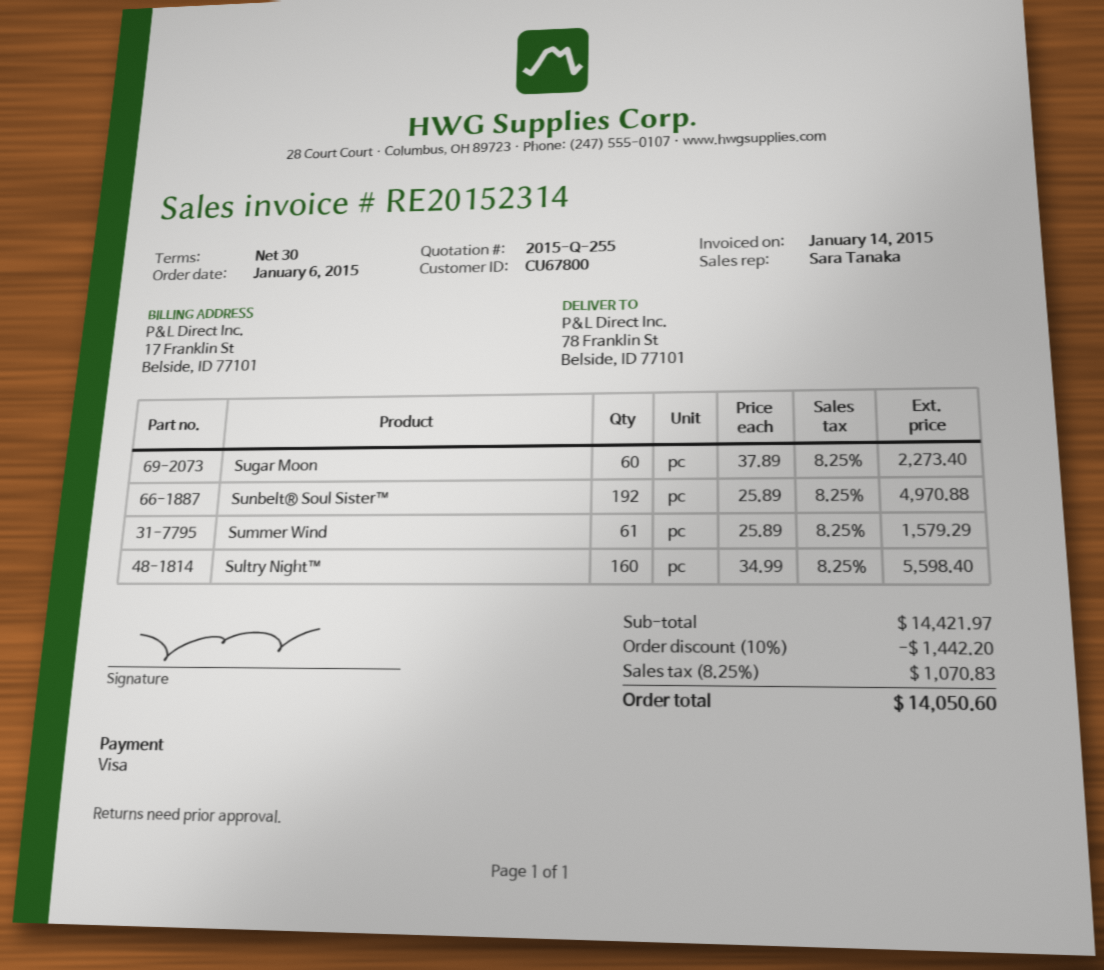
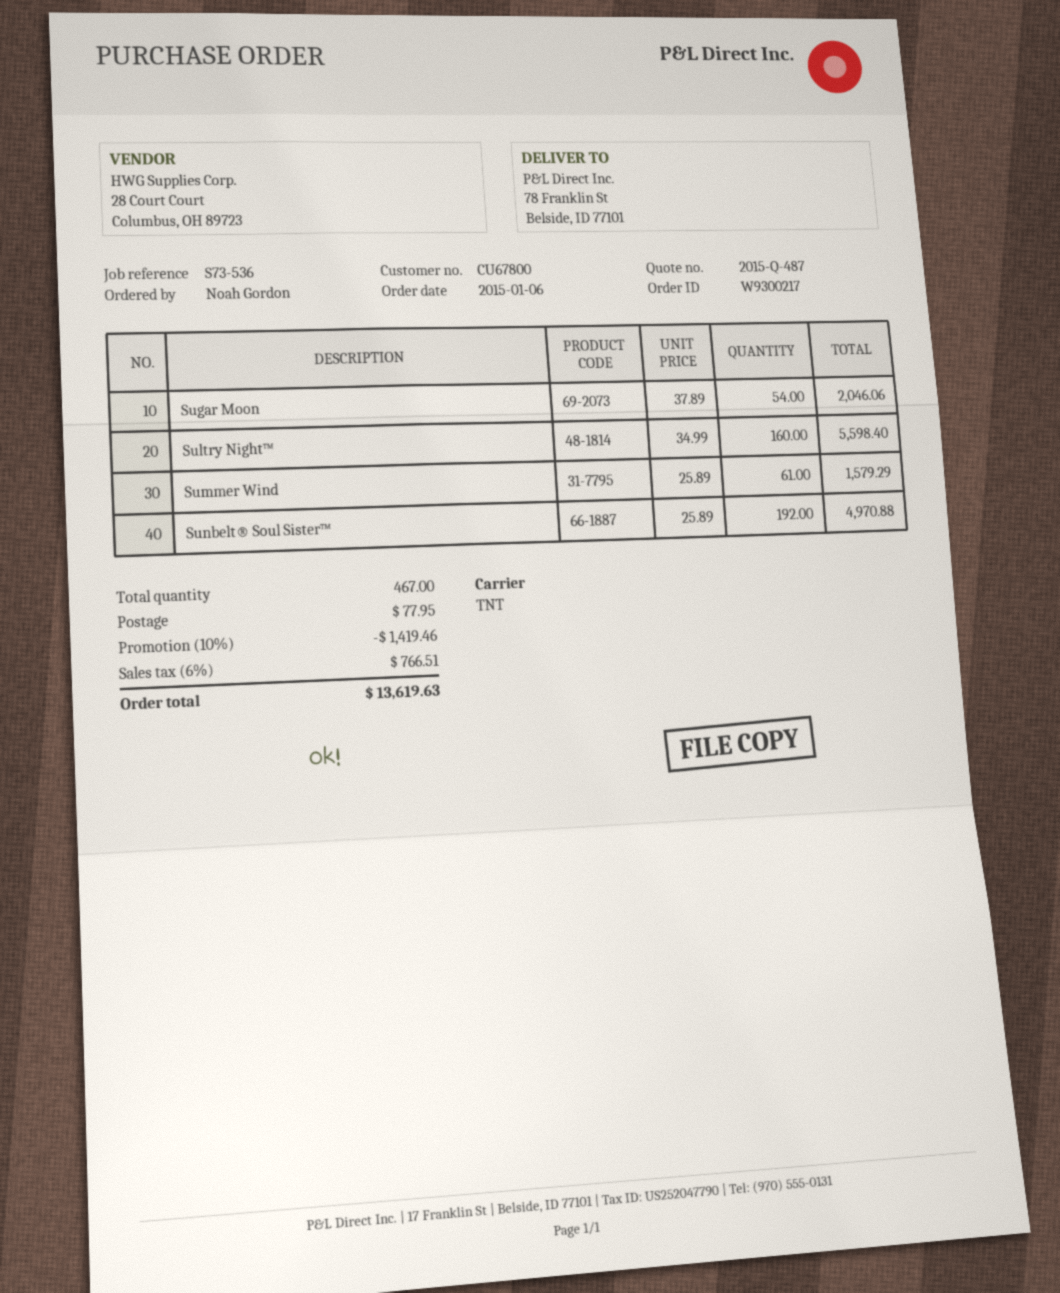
quote number: 2015-Q-255 -> 2015-Q-487
Sugar Moon: 60 x 37.89 = 2273.40 -> 54 x 37.89 = 2046.06
discount: 10% = 1442.20 -> 10% = 1419.46
shipping: none -> 77.95
tax: 8.25% = 1070.83 -> 6% = 766.51
total: 14050.60 -> 13619.63

